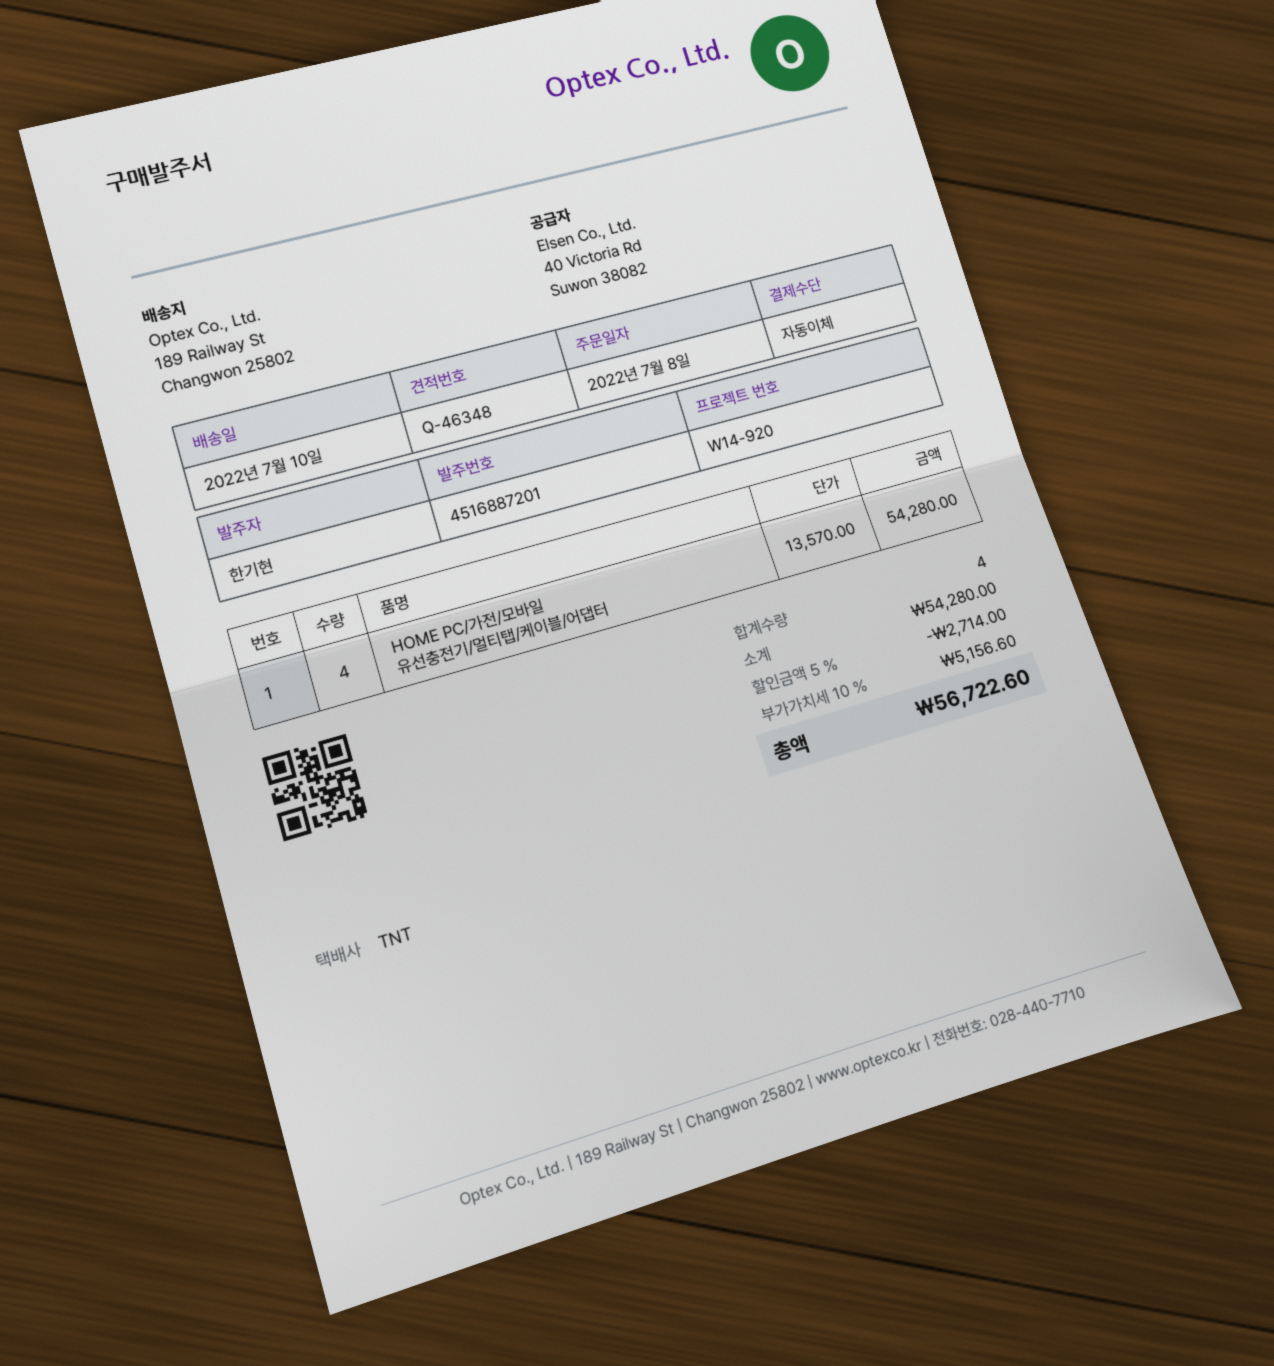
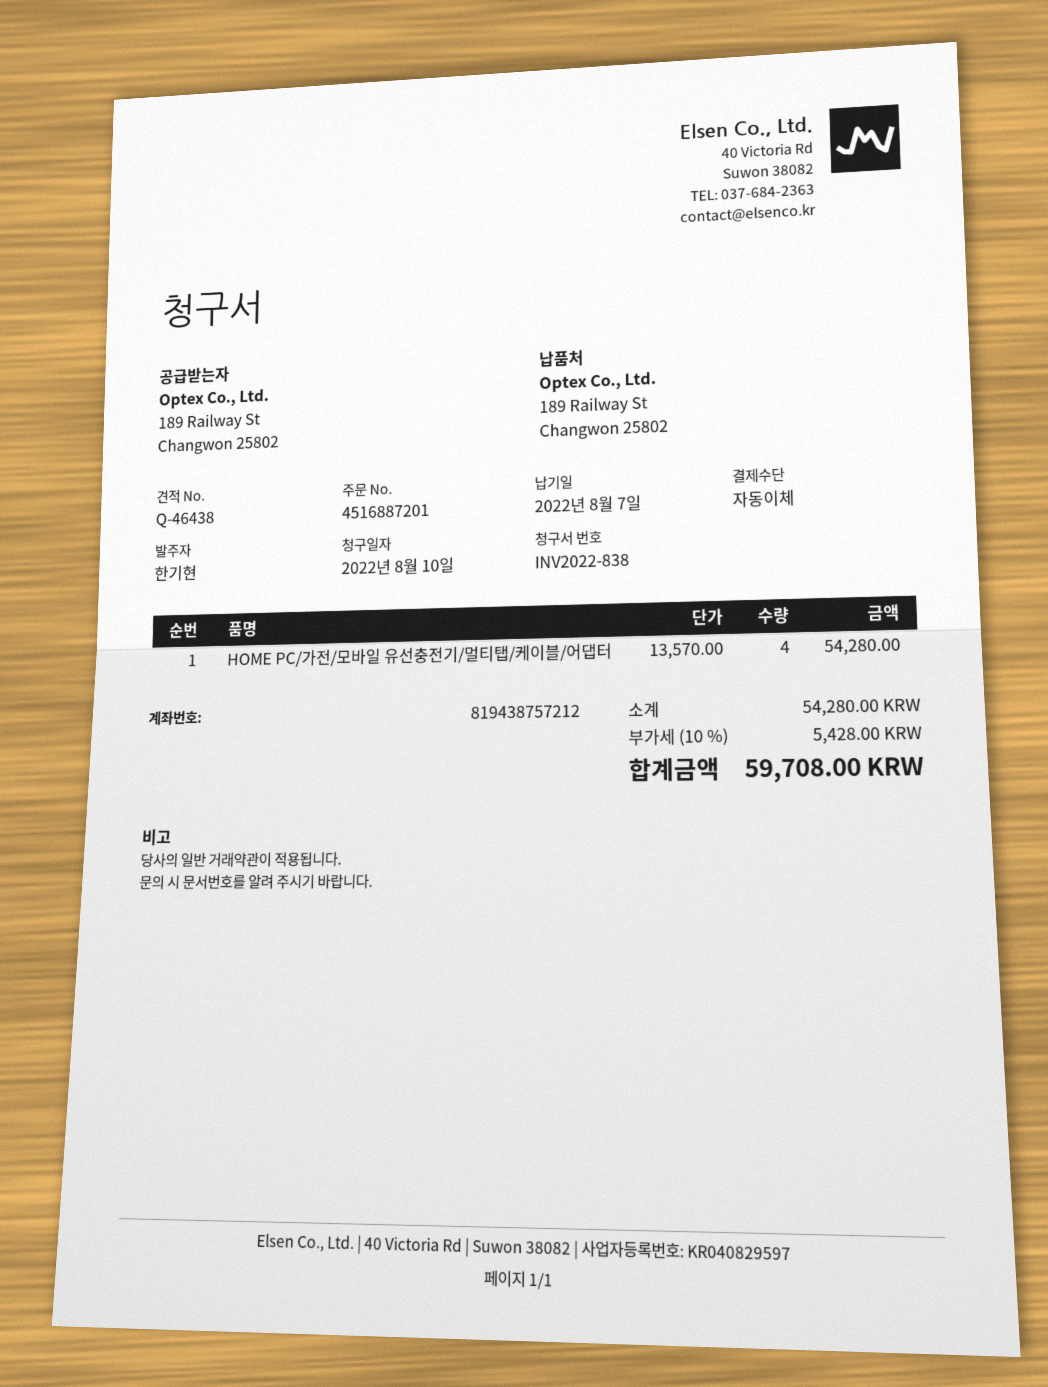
quote number: Q-46348 -> Q-46438
delivery date: 2022-07-10 -> 2022-08-07
discount: 5% = 2714.00 -> none
tax: 10% = 5156.60 -> 10% = 5428.00
total: 56722.60 -> 59708.00

